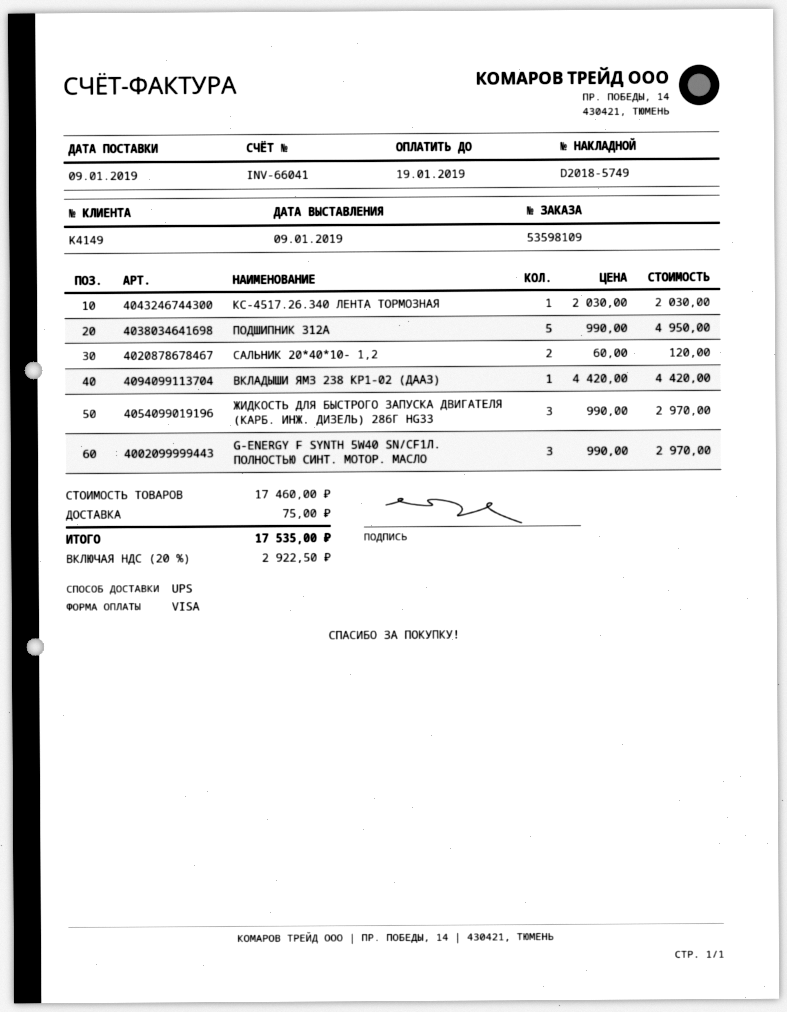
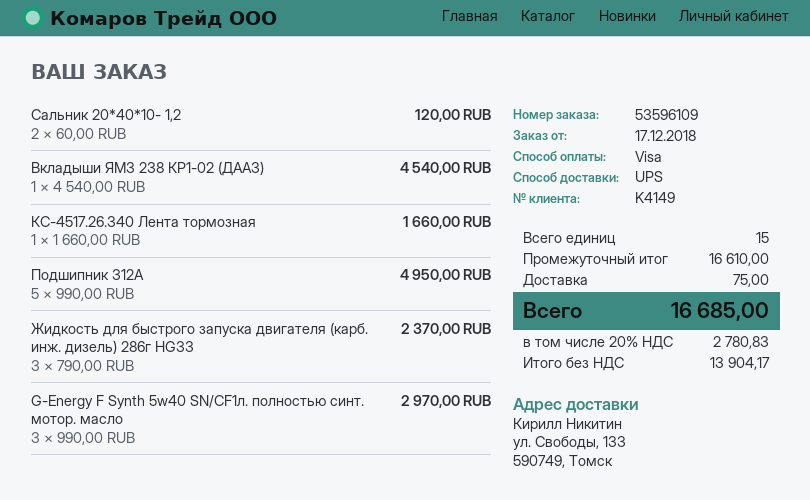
order number: 53598109 -> 53596109
КС-4517.26.340 ЛЕНТА ТОРМОЗНАЯ: 1 x 2030.00 = 2030.00 -> 1 x 1660.00 = 1660.00
ВКЛАДЫШИ ЯМЗ 238 КР1-02 (ДААЗ): 1 x 4420.00 = 4420.00 -> 1 x 4540.00 = 4540.00
ЖИДКОСТЬ ДЛЯ БЫСТРОГО ЗАПУСКА ДВИГАТЕЛЯ (КАРБ. ИНЖ. ДИЗЕЛЬ) 286Г HG33: 3 x 990.00 = 2970.00 -> 3 x 790.00 = 2370.00
subtotal: 17460.00 -> 16610.00
tax: 20% = 2922.50 -> 20% = 2780.83
total: 17535.00 -> 16685.00

